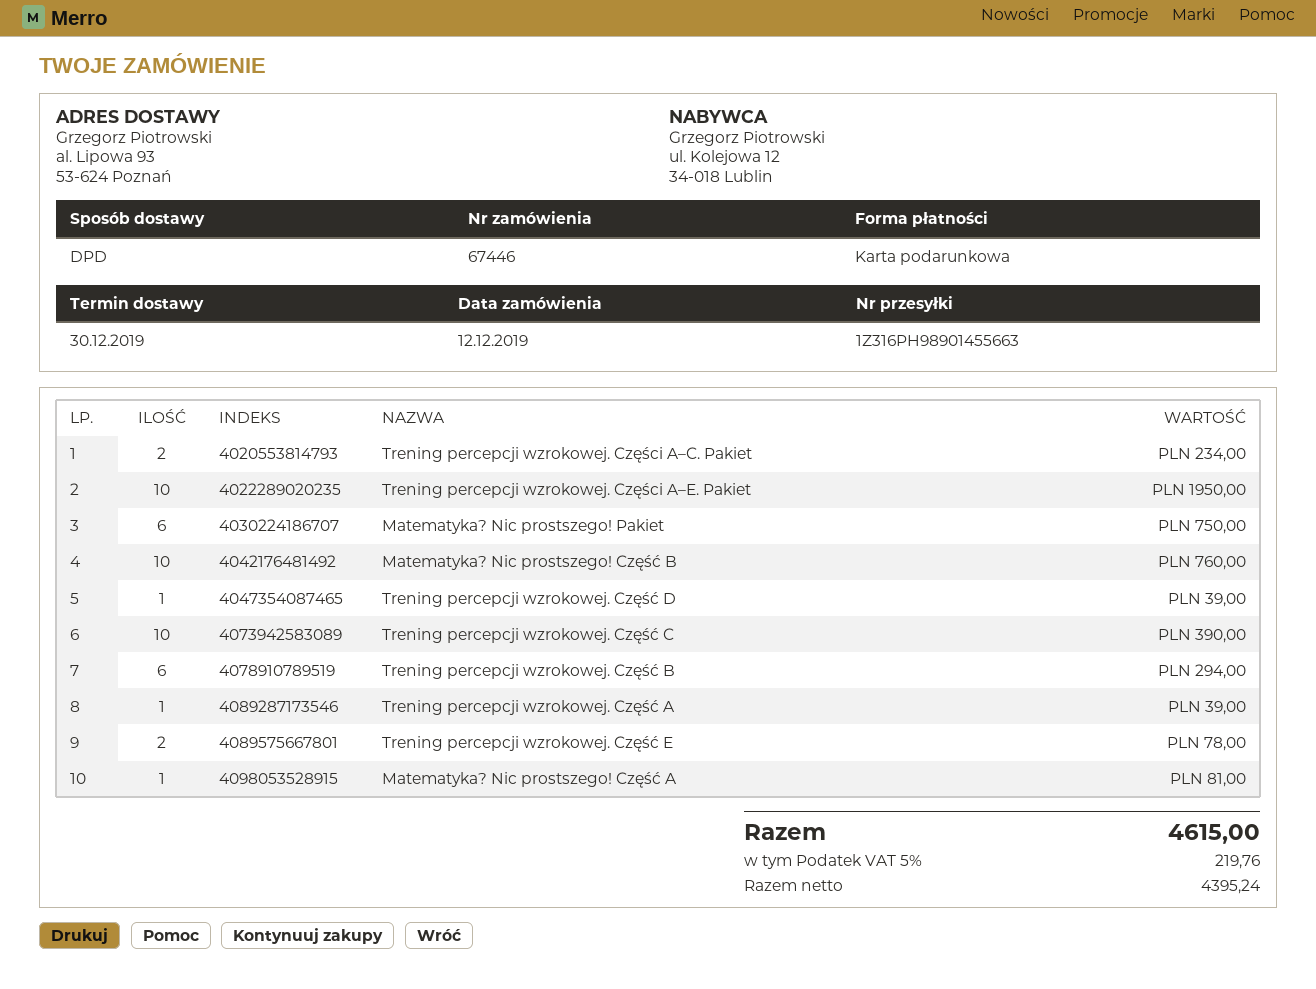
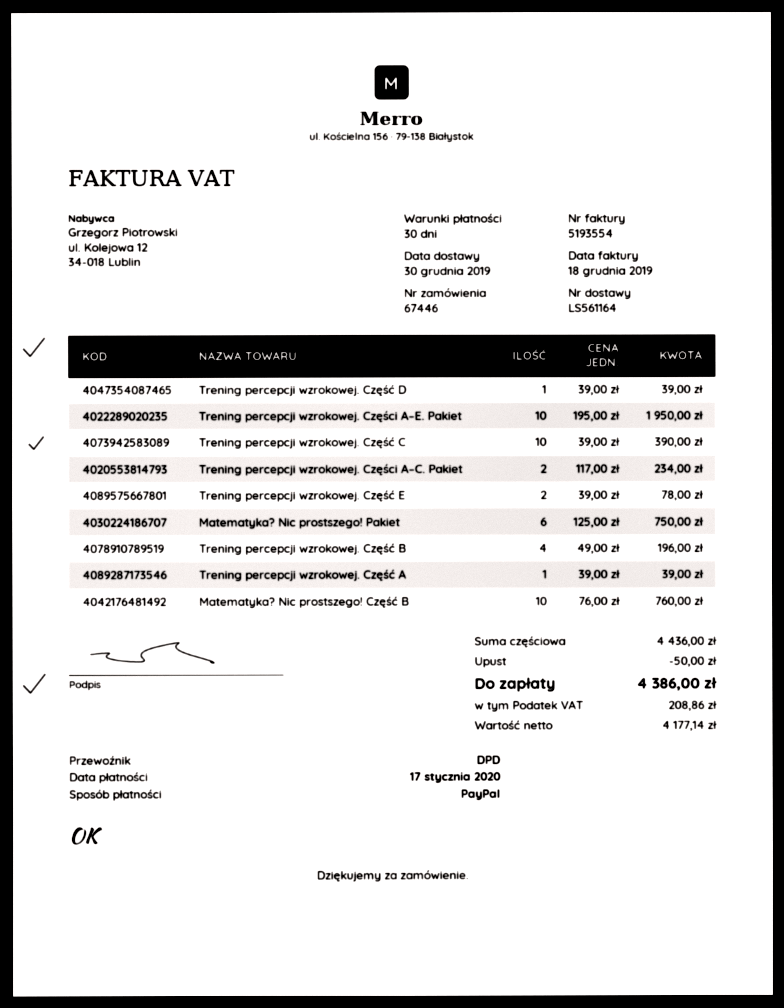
payment method: gift card -> PayPal
Trening percepcji wzrokowej. Część B: 6 for 294.00 -> 4 for 196.00
Matematyka? Nic prostszego! Część A: 1 for 81.00 -> none
discount: none -> 50.00
net: 4395.24 -> 4177.14
tax: 219.76 -> 208.86
total: 4615.00 -> 4386.00

